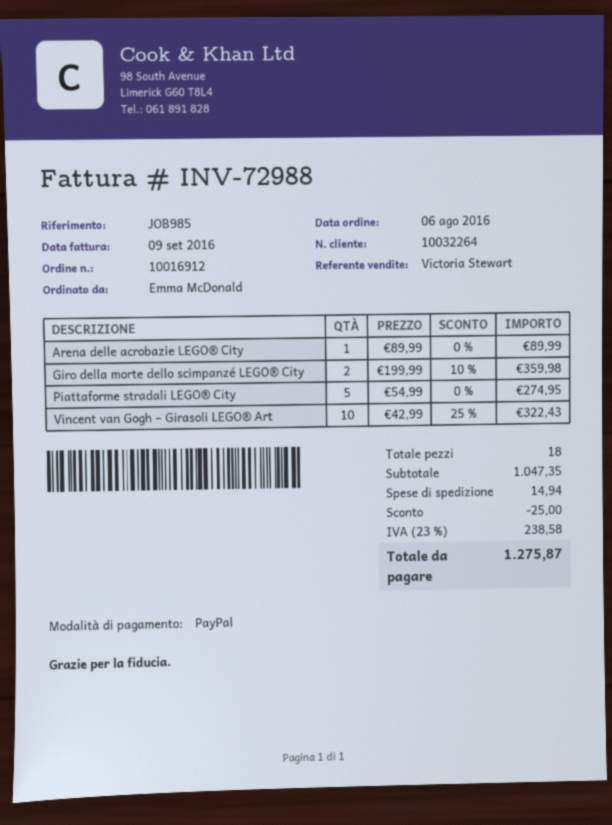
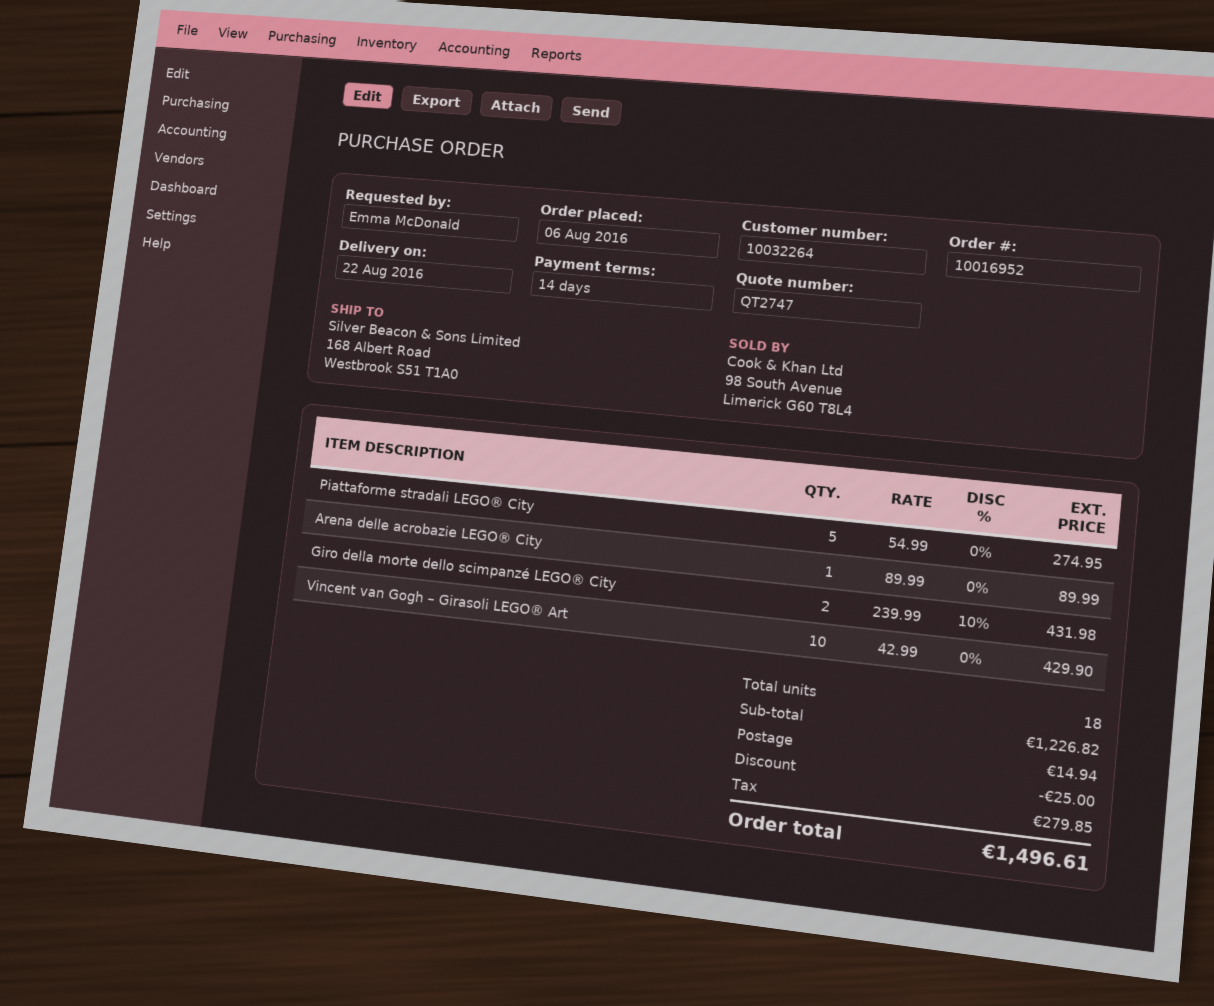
order number: 10016912 -> 10016952
Giro della morte dello scimpanzé LEGO® City: 2 x 199.99 - 10% = 359.98 -> 2 x 239.99 - 10% = 431.98
Vincent van Gogh – Girasoli LEGO® Art: 10 x 42.99 - 25% = 322.43 -> 10 x 42.99 = 429.90
subtotal: 1047.35 -> 1226.82
tax: 238.58 -> 279.85
total: 1275.87 -> 1496.61

